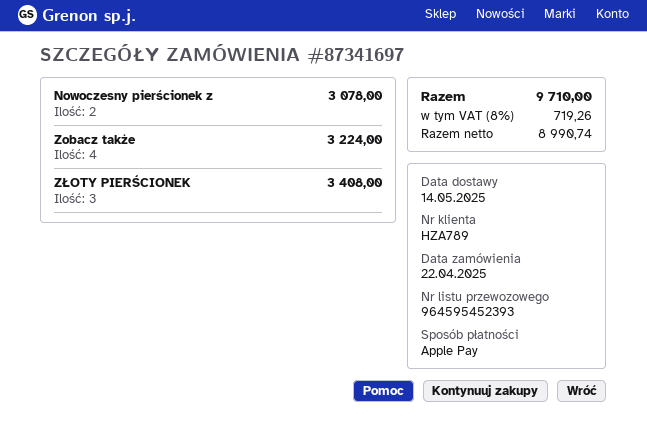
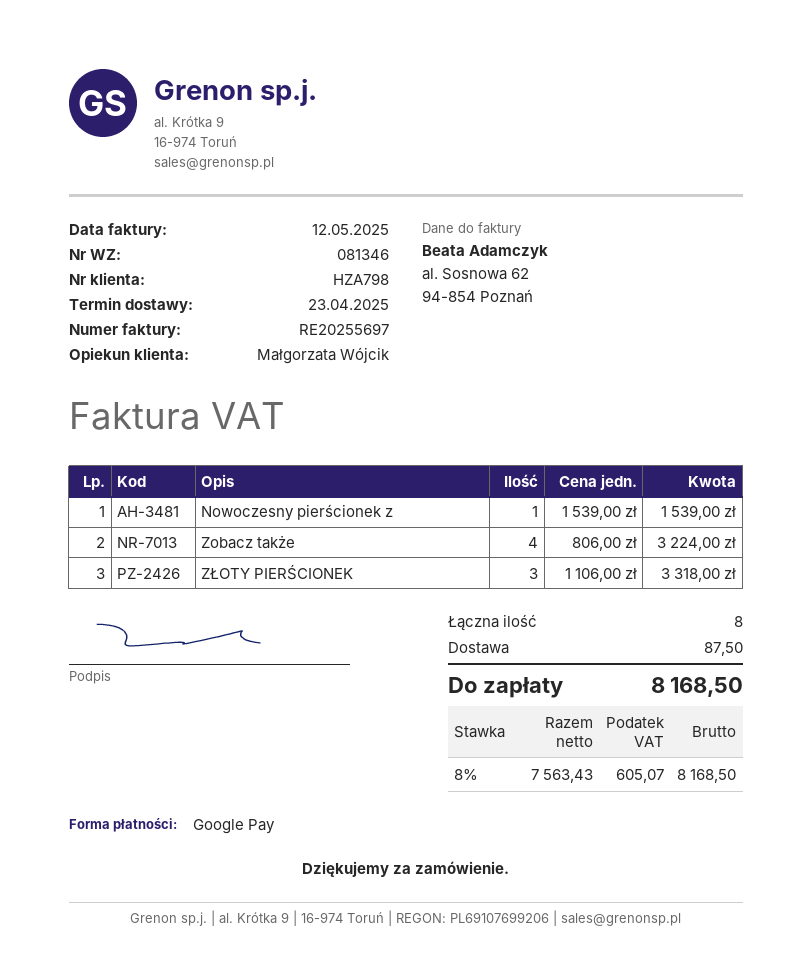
delivery date: 2025-05-14 -> 2025-04-23
customer number: HZA789 -> HZA798
payment method: Apple Pay -> Google Pay
Nowoczesny pierścionek z: 2 for 3078.00 -> 1 for 1539.00
ZŁOTY PIERŚCIONEK: 3 for 3408.00 -> 3 for 3318.00
shipping: none -> 87.50
net: 8990.74 -> 7563.43
tax: 8% = 719.26 -> 8% = 605.07
total: 9710.00 -> 8168.50

